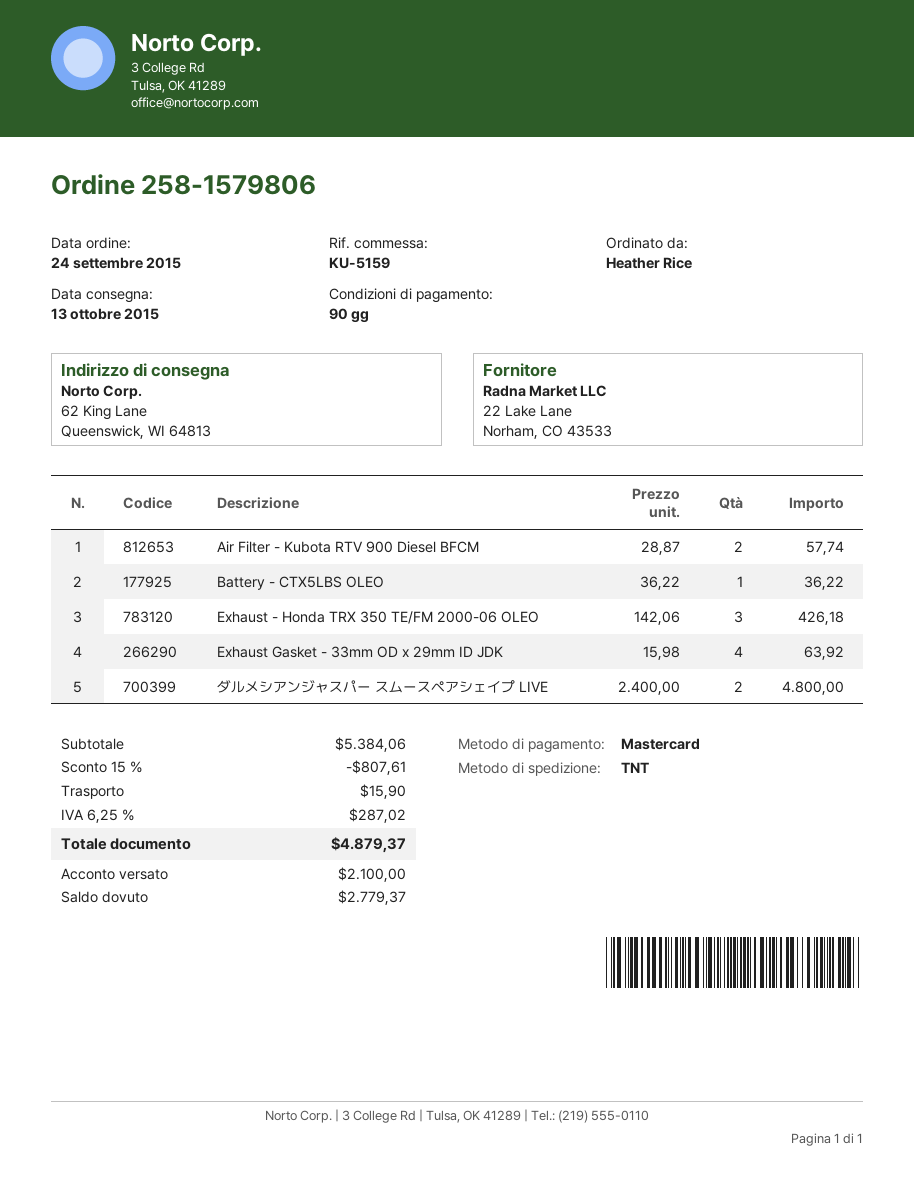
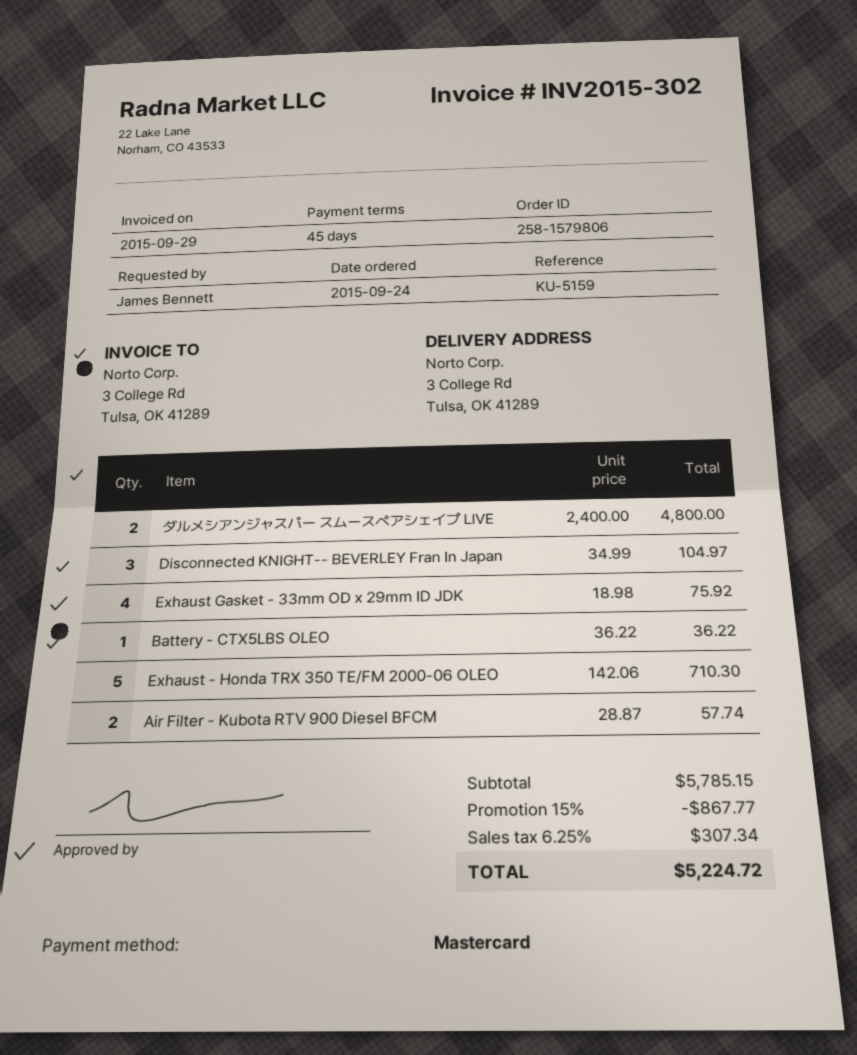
payment terms: 90 days -> 45 days
ordered by: Heather Rice -> James Bennett
ship to: 62 King Lane, Queenswick, WI 64813 -> 3 College Rd, Tulsa, OK 41289
Exhaust - Honda TRX 350 TE/FM 2000-06 OLEO: 3 x 142.06 = 426.18 -> 5 x 142.06 = 710.30
Exhaust Gasket - 33mm OD x 29mm ID JDK: 4 x 15.98 = 63.92 -> 4 x 18.98 = 75.92
Disconnected KNIGHT-- BEVERLEY Fran In Japan: none -> 3 x 34.99 = 104.97
subtotal: 5384.06 -> 5785.15
discount: 15% = 807.61 -> 15% = 867.77
shipping: 15.90 -> none
tax: 6.25% = 287.02 -> 6.25% = 307.34
total: 4879.37 -> 5224.72

